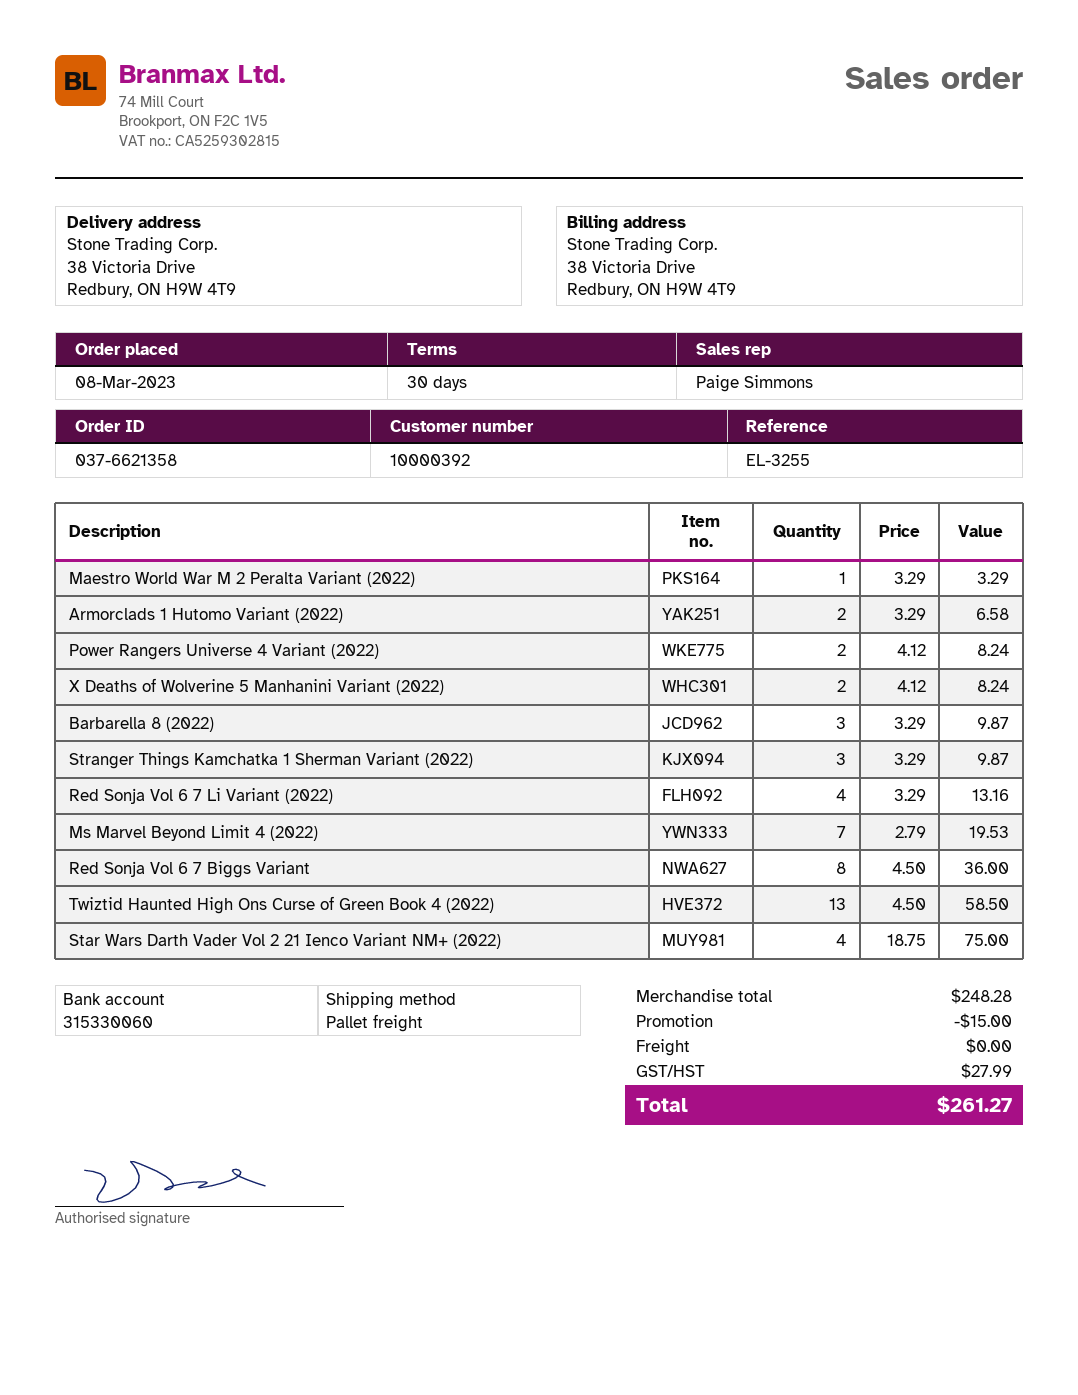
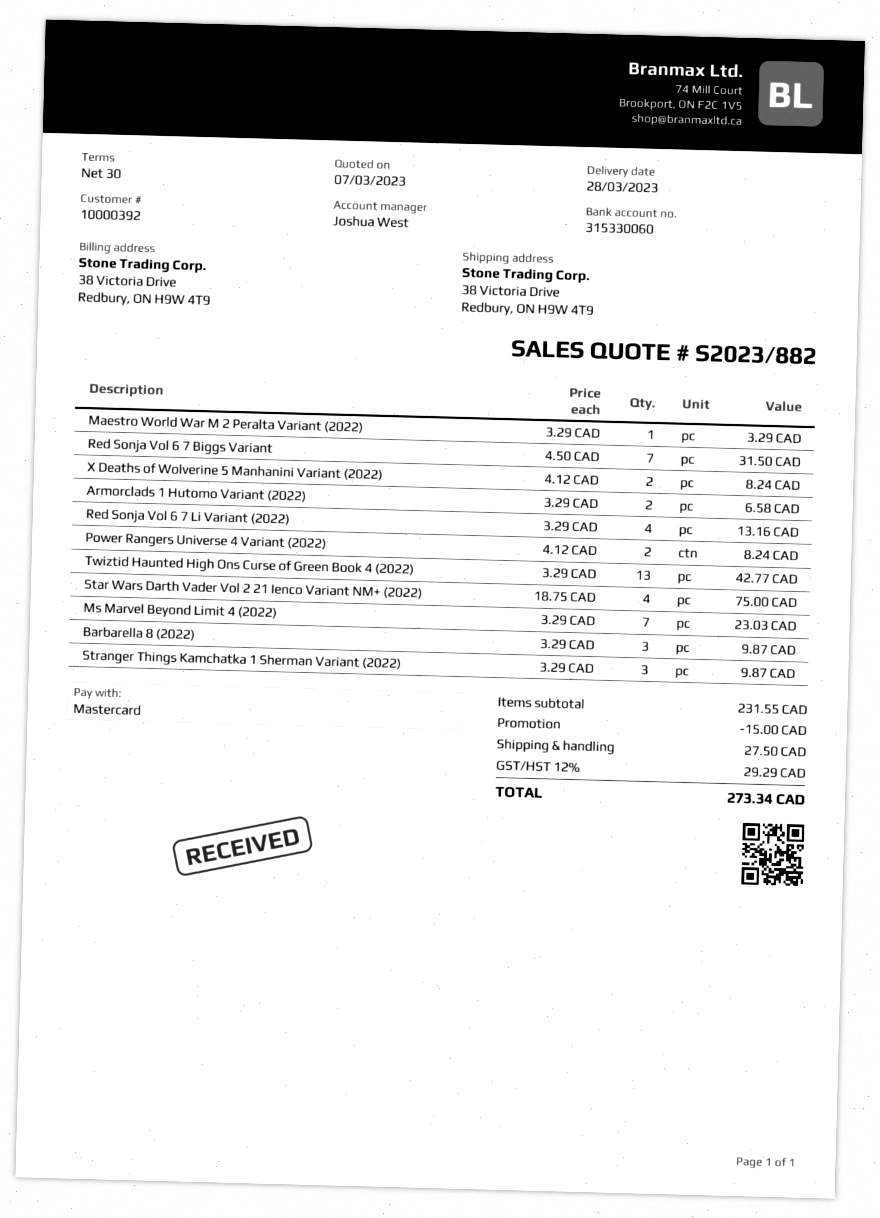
sales rep: Paige Simmons -> Joshua West
Ms Marvel Beyond Limit 4 (2022): 7 x 2.79 = 19.53 -> 7 x 3.29 = 23.03
Red Sonja Vol 6 7 Biggs Variant: 8 x 4.50 = 36.00 -> 7 x 4.50 = 31.50
Twiztid Haunted High Ons Curse of Green Book 4 (2022): 13 x 4.50 = 58.50 -> 13 x 3.29 = 42.77
subtotal: 248.28 -> 231.55
shipping: 0.00 -> 27.50
tax: 27.99 -> 29.29
total: 261.27 -> 273.34

